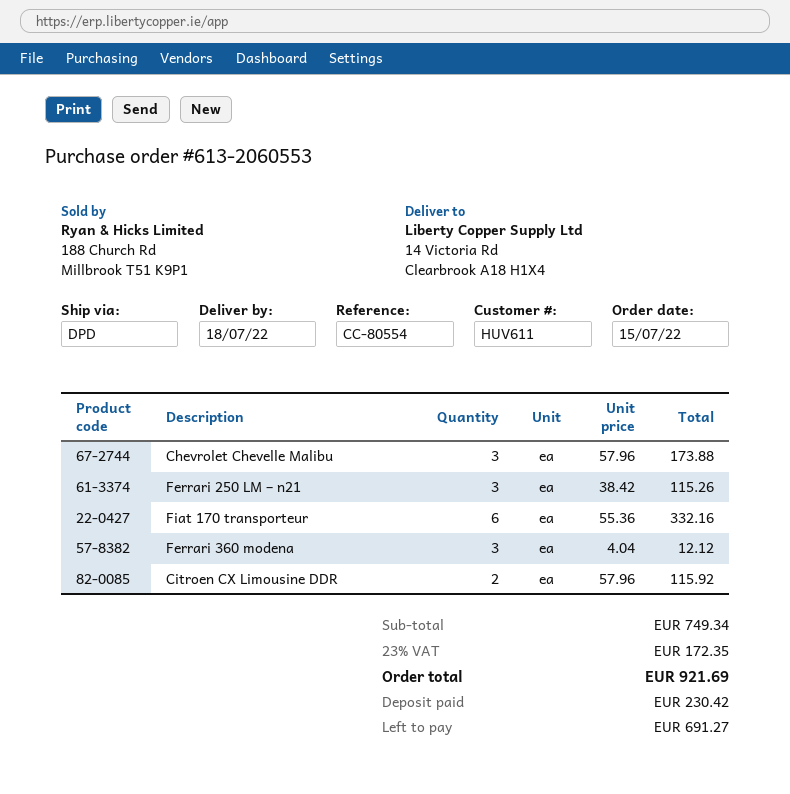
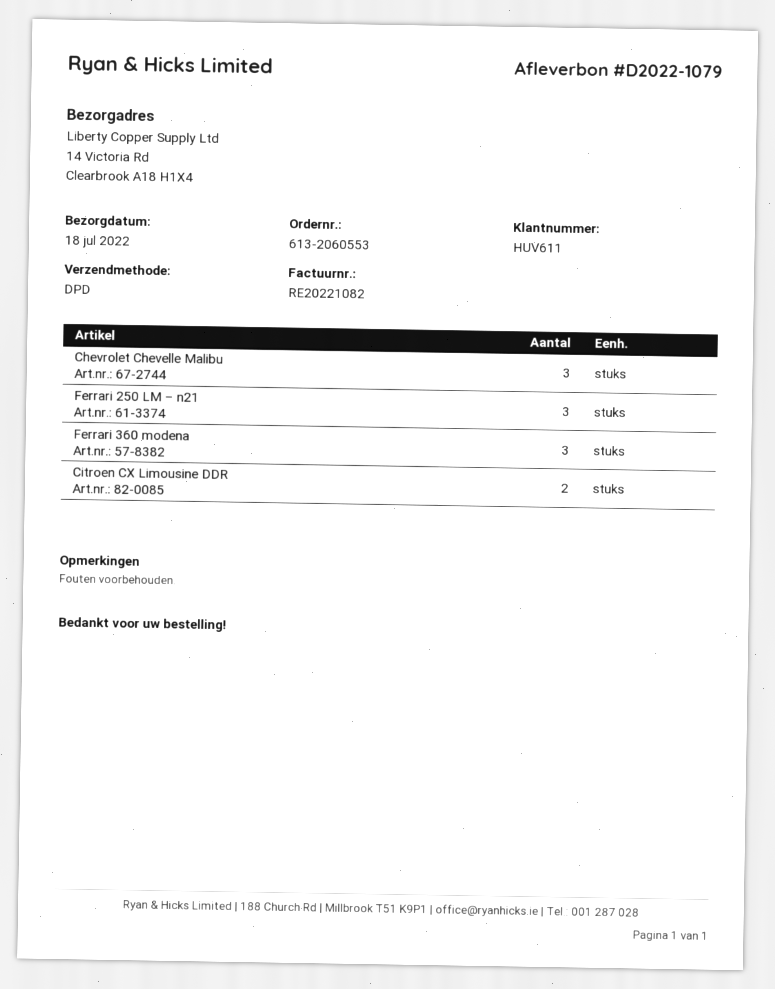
Fiat 170 transporteur: 6 -> none

